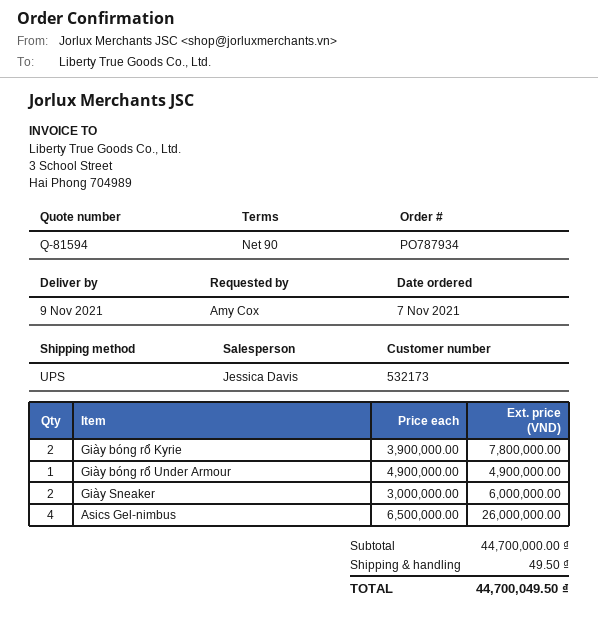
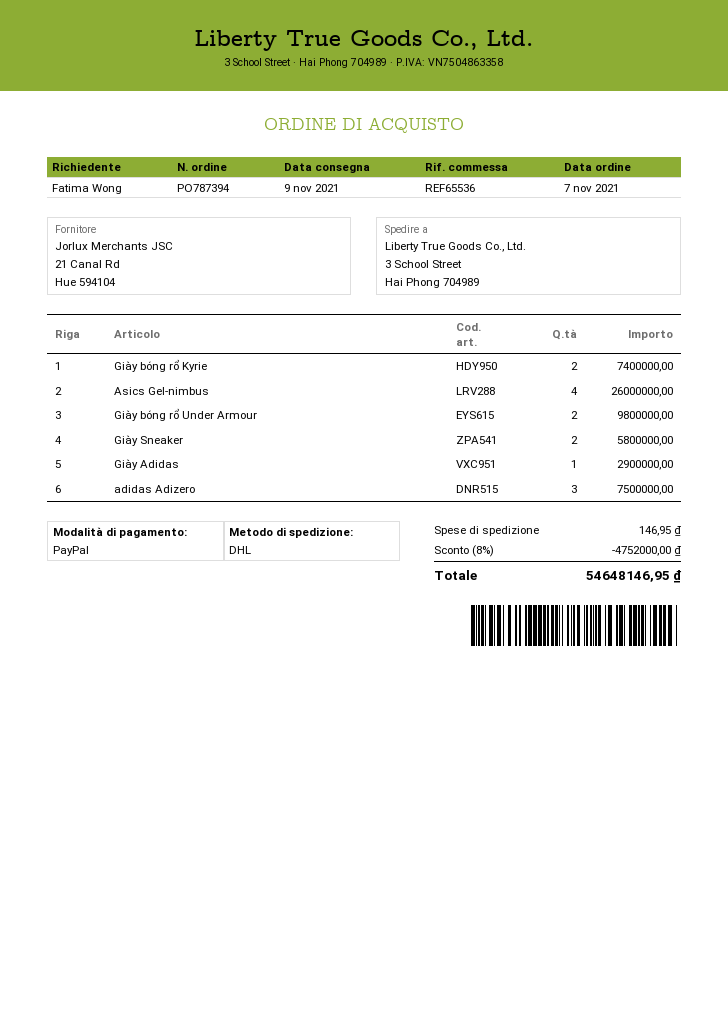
order number: PO787934 -> PO787394
ordered by: Amy Cox -> Fatima Wong
shipping method: UPS -> DHL
Giày bóng rổ Kyrie: 2 for 7800000.00 -> 2 for 7400000.00
Giày bóng rổ Under Armour: 1 for 4900000.00 -> 2 for 9800000.00
Giày Sneaker: 2 for 6000000.00 -> 2 for 5800000.00
Giày Adidas: none -> 1 for 2900000.00
adidas Adizero: none -> 3 for 7500000.00
discount: none -> 8% = 4752000.00
shipping: 49.50 -> 146.95
total: 44700049.50 -> 54648146.95

